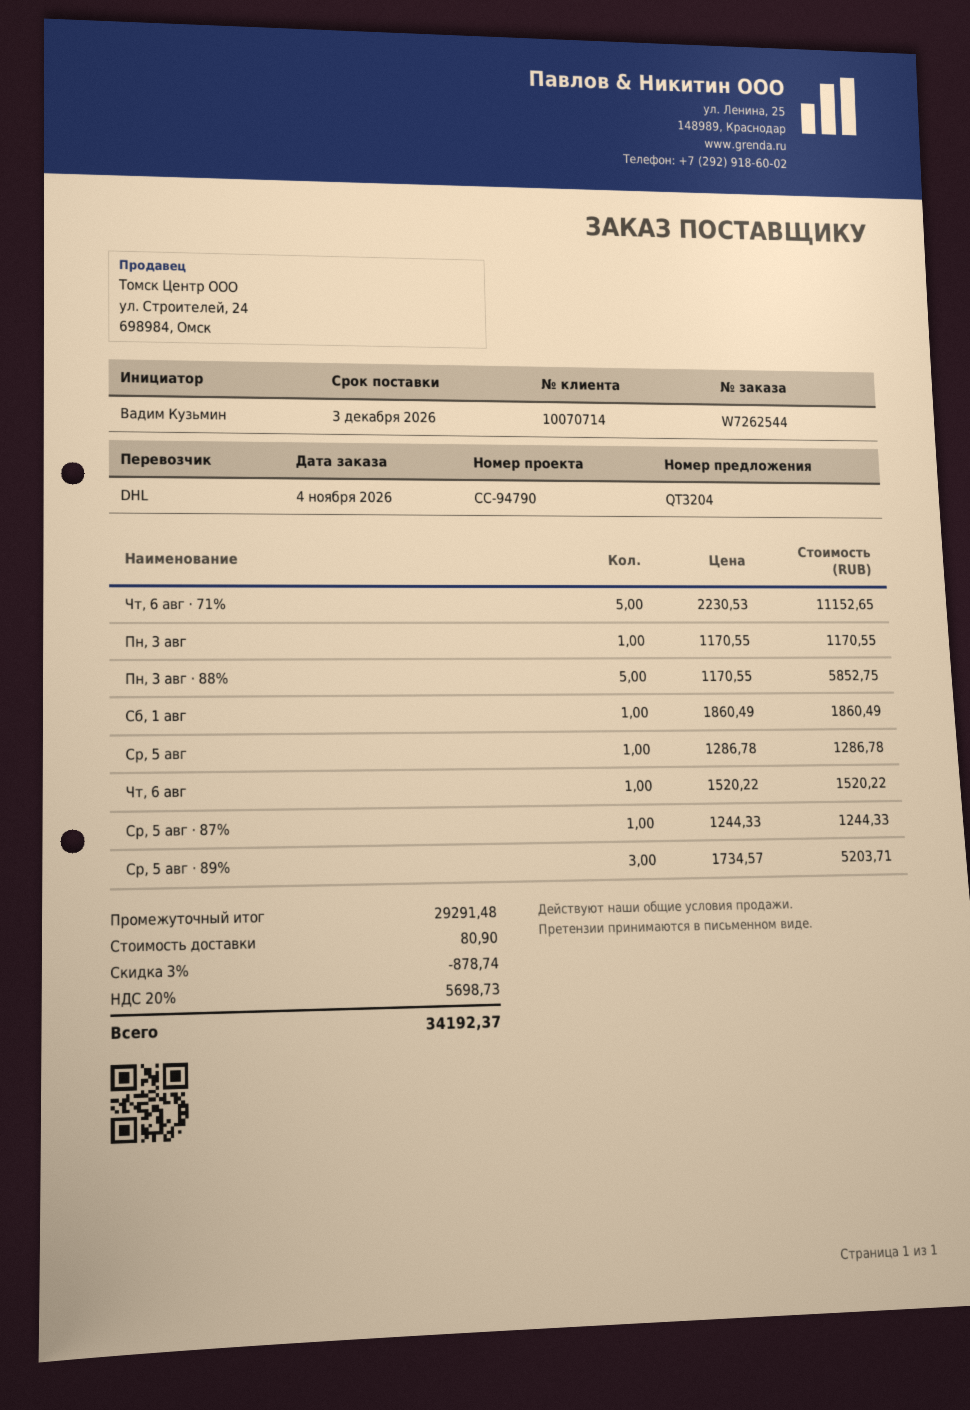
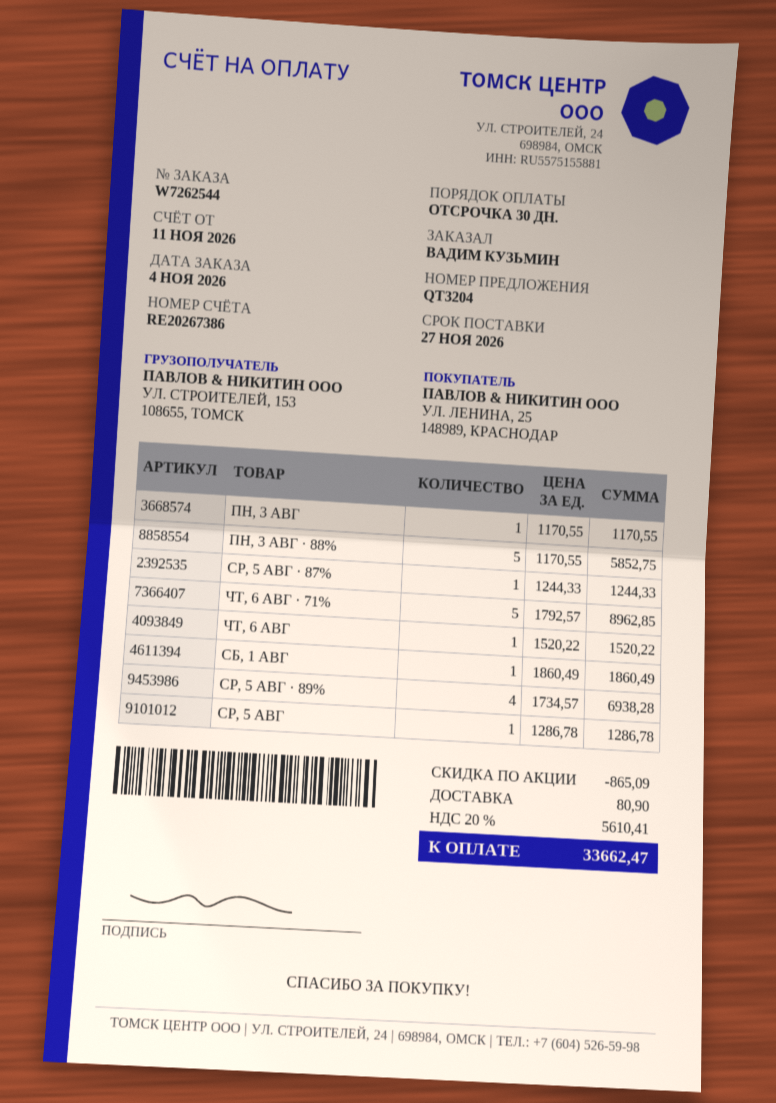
delivery date: 2026-12-03 -> 2026-11-27
Чт, 6 авг · 71%: 5 x 2230.53 = 11152.65 -> 5 x 1792.57 = 8962.85
Ср, 5 авг · 89%: 3 x 1734.57 = 5203.71 -> 4 x 1734.57 = 6938.28
discount: 878.74 -> 865.09
tax: 20% = 5698.73 -> 20% = 5610.41
total: 34192.37 -> 33662.47

